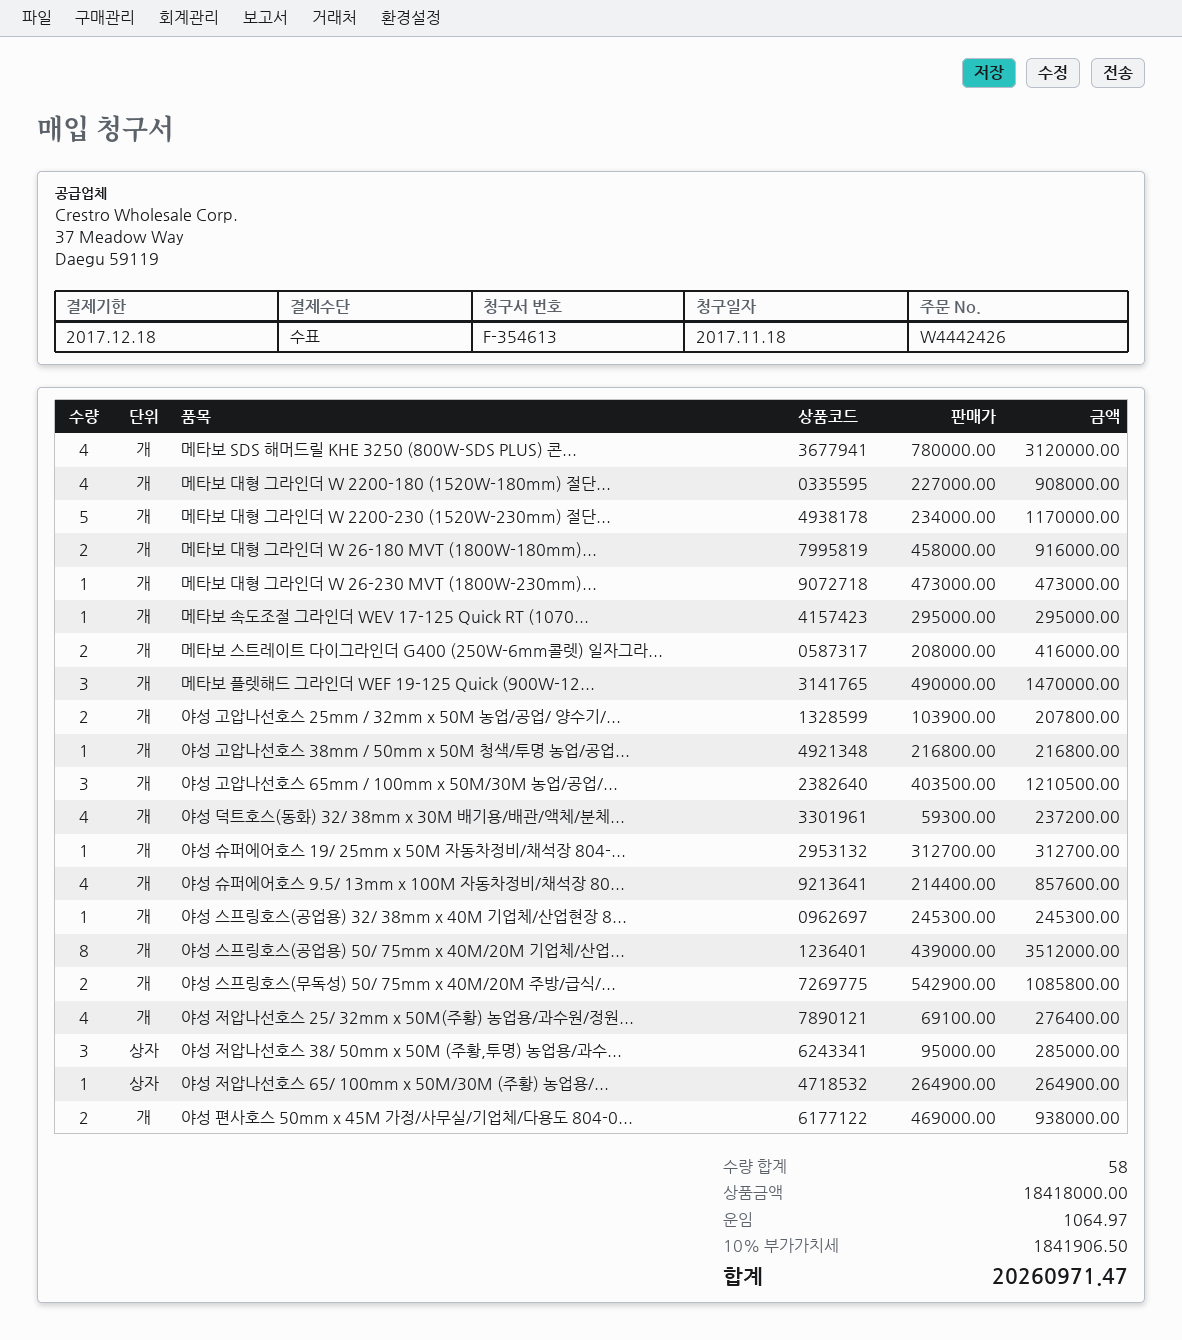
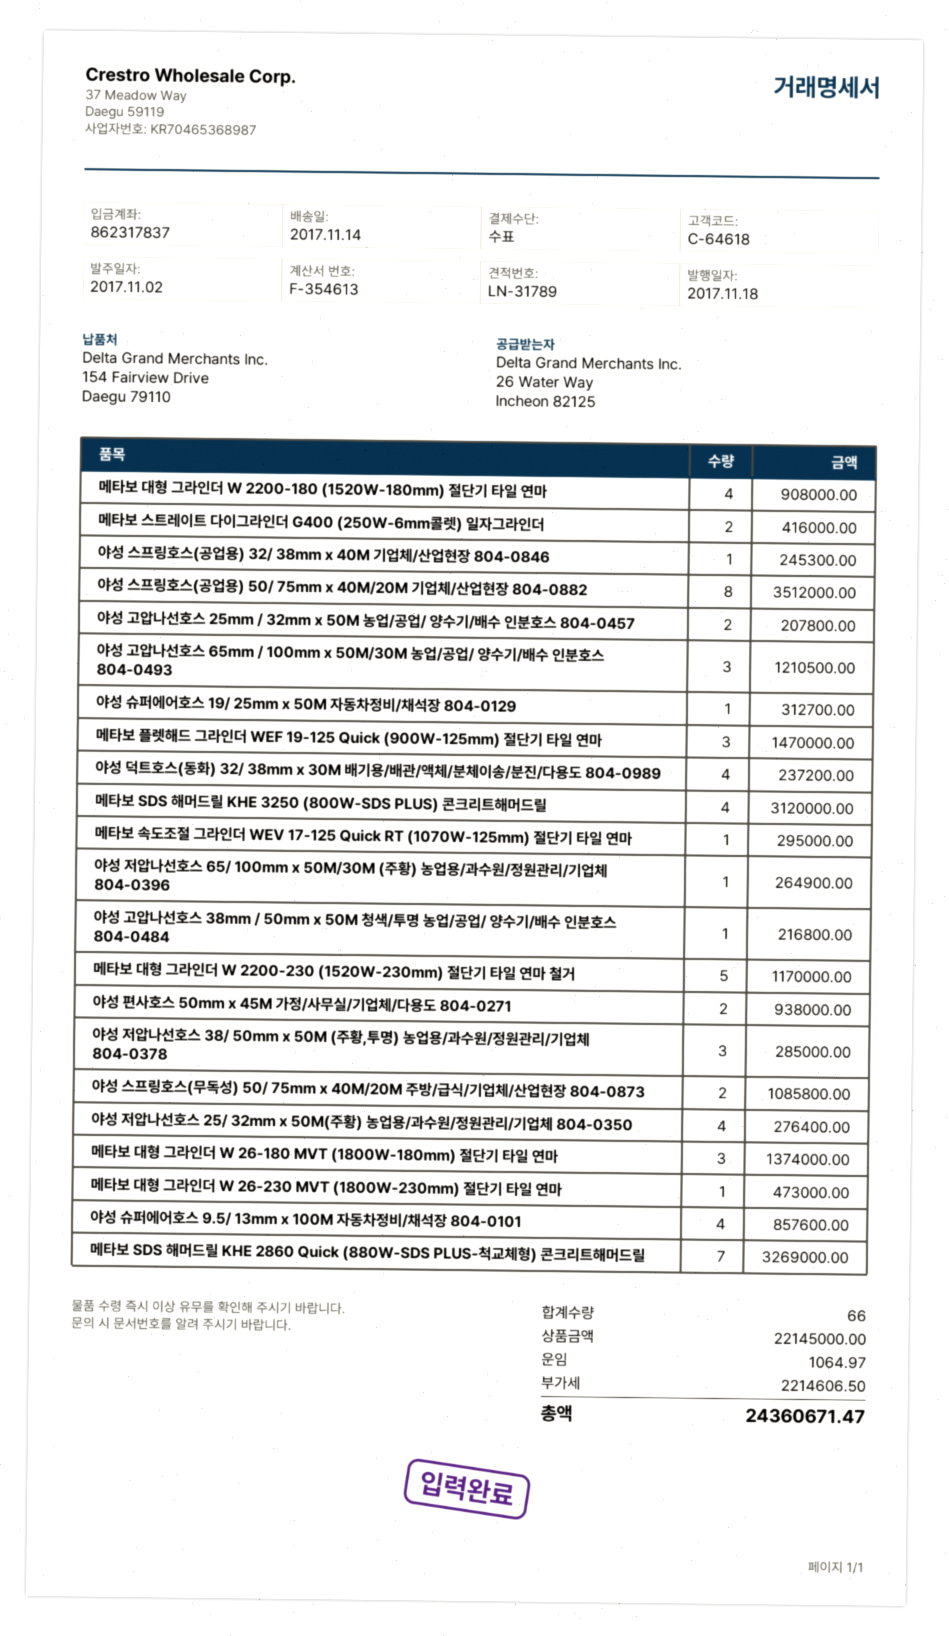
메타보 대형 그라인더 W 26-180 MVT (1800W-180mm)...: 2 for 916000.00 -> 3 for 1374000.00
메타보 SDS 해머드릴 KHE 2860 Quick (880W-SDS PLUS-척교체형) 콘크리트해머드릴: none -> 7 for 3269000.00
total quantity: 58 -> 66
subtotal: 18418000.00 -> 22145000.00
tax: 1841906.50 -> 2214606.50
total: 20260971.47 -> 24360671.47

